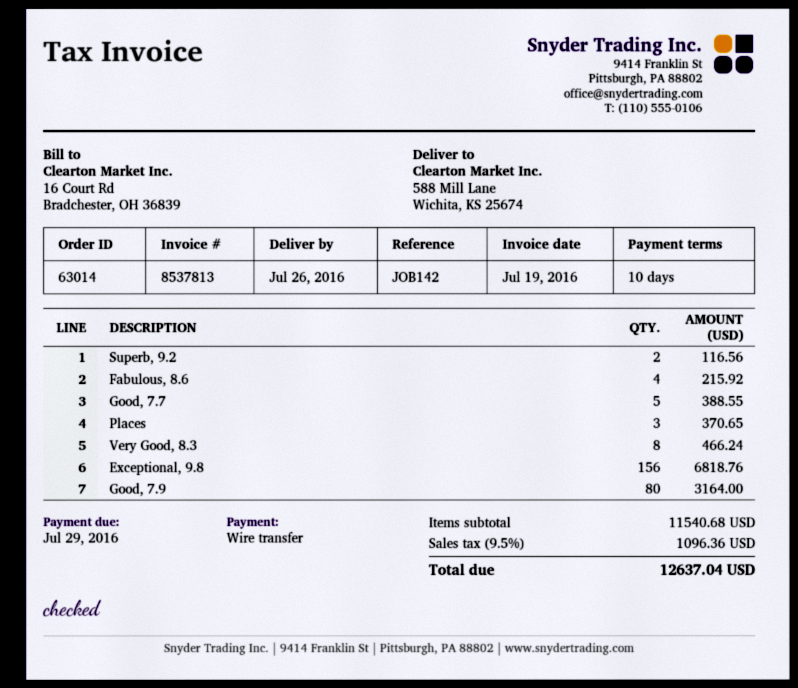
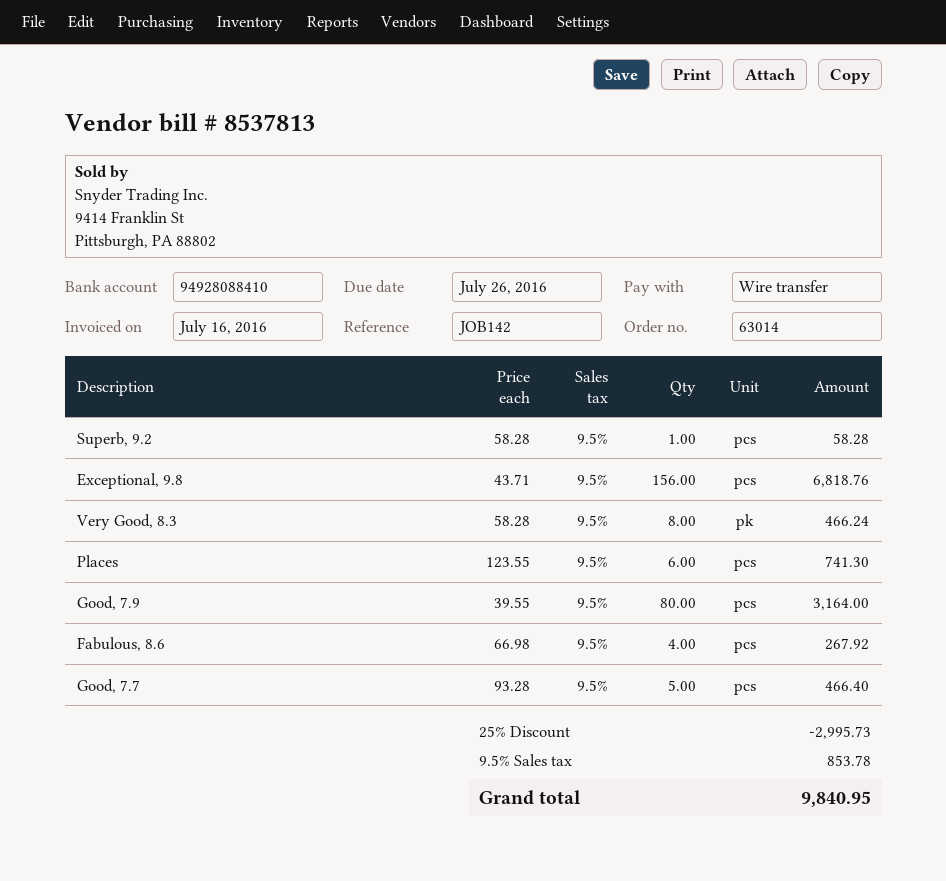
invoice date: 2016-07-19 -> 2016-07-16
due date: 2016-07-29 -> 2016-07-26
Superb, 9.2: 2 for 116.56 -> 1 for 58.28
Fabulous, 8.6: 4 for 215.92 -> 4 for 267.92
Good, 7.7: 5 for 388.55 -> 5 for 466.40
Places: 3 for 370.65 -> 6 for 741.30
discount: none -> 25% = 2995.73
tax: 9.5% = 1096.36 -> 9.5% = 853.78
total: 12637.04 -> 9840.95

